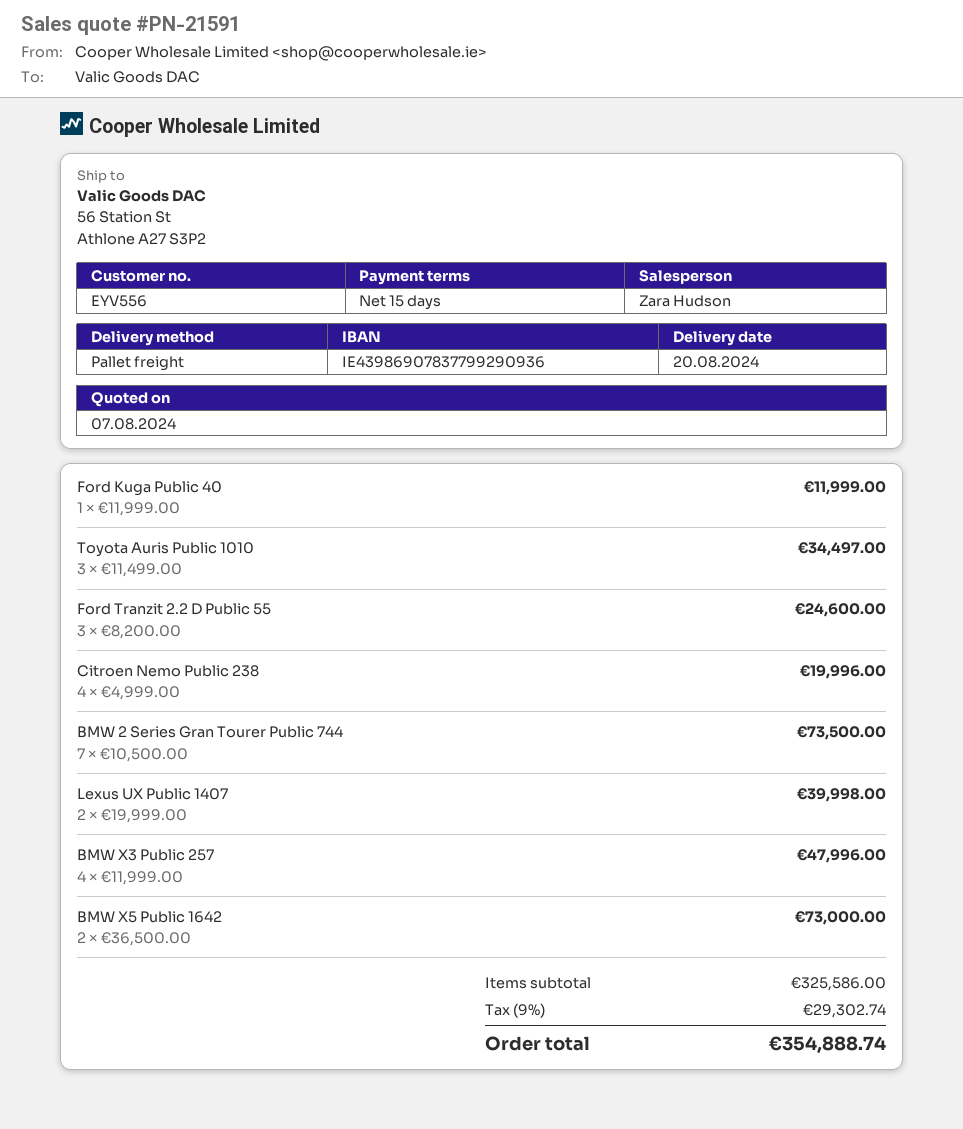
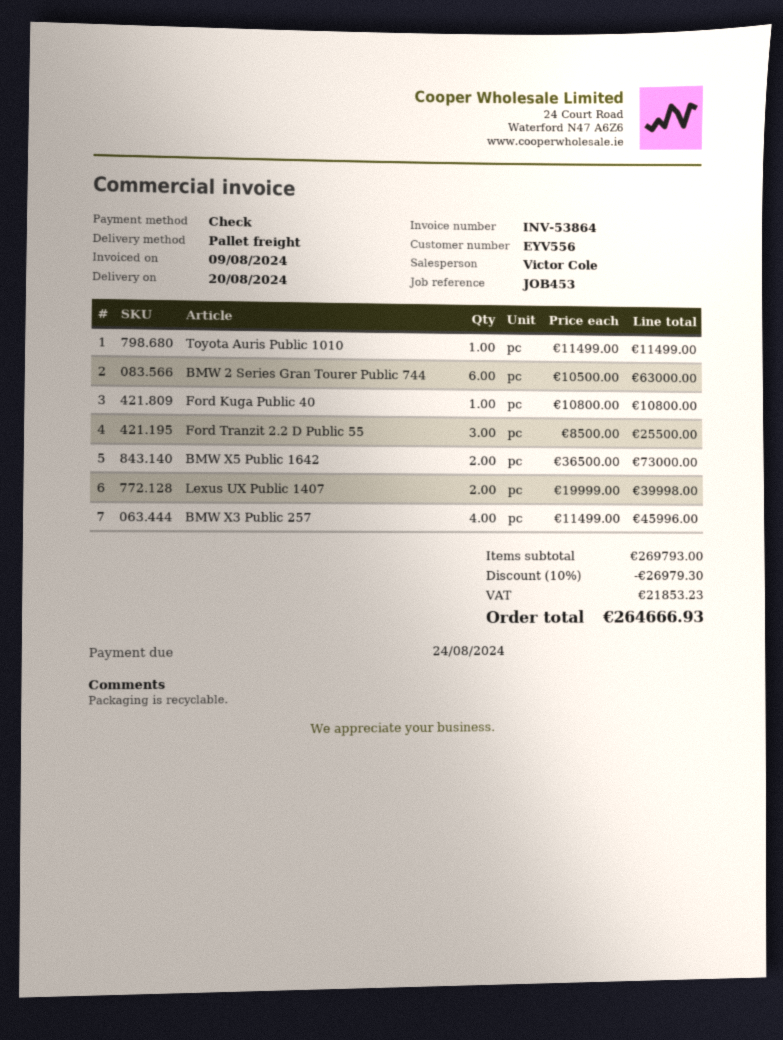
sales rep: Zara Hudson -> Victor Cole
Ford Kuga Public 40: 1 x 11999.00 = 11999.00 -> 1 x 10800.00 = 10800.00
Toyota Auris Public 1010: 3 x 11499.00 = 34497.00 -> 1 x 11499.00 = 11499.00
Ford Tranzit 2.2 D Public 55: 3 x 8200.00 = 24600.00 -> 3 x 8500.00 = 25500.00
Citroen Nemo Public 238: 4 x 4999.00 = 19996.00 -> none
BMW 2 Series Gran Tourer Public 744: 7 x 10500.00 = 73500.00 -> 6 x 10500.00 = 63000.00
BMW X3 Public 257: 4 x 11999.00 = 47996.00 -> 4 x 11499.00 = 45996.00
subtotal: 325586.00 -> 269793.00
discount: none -> 10% = 26979.30
tax: 29302.74 -> 21853.23
total: 354888.74 -> 264666.93

